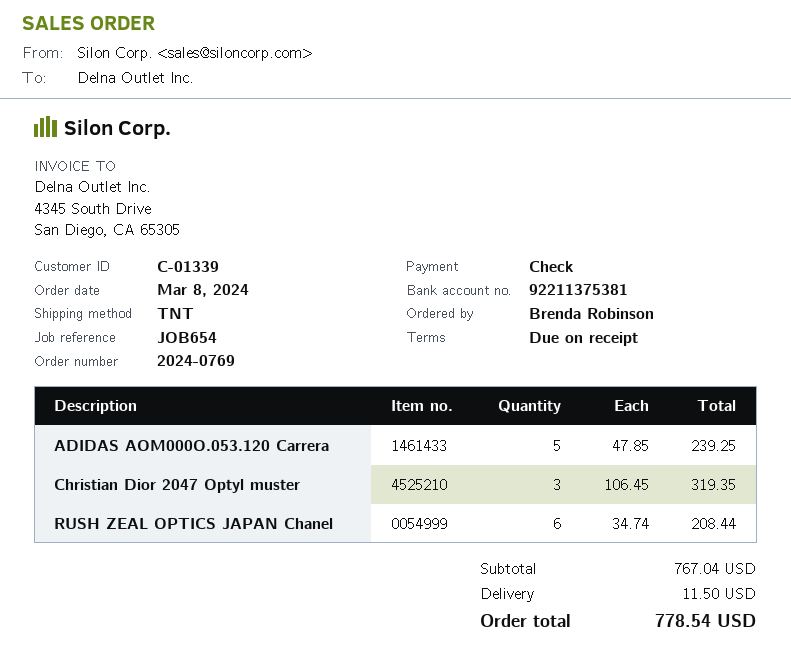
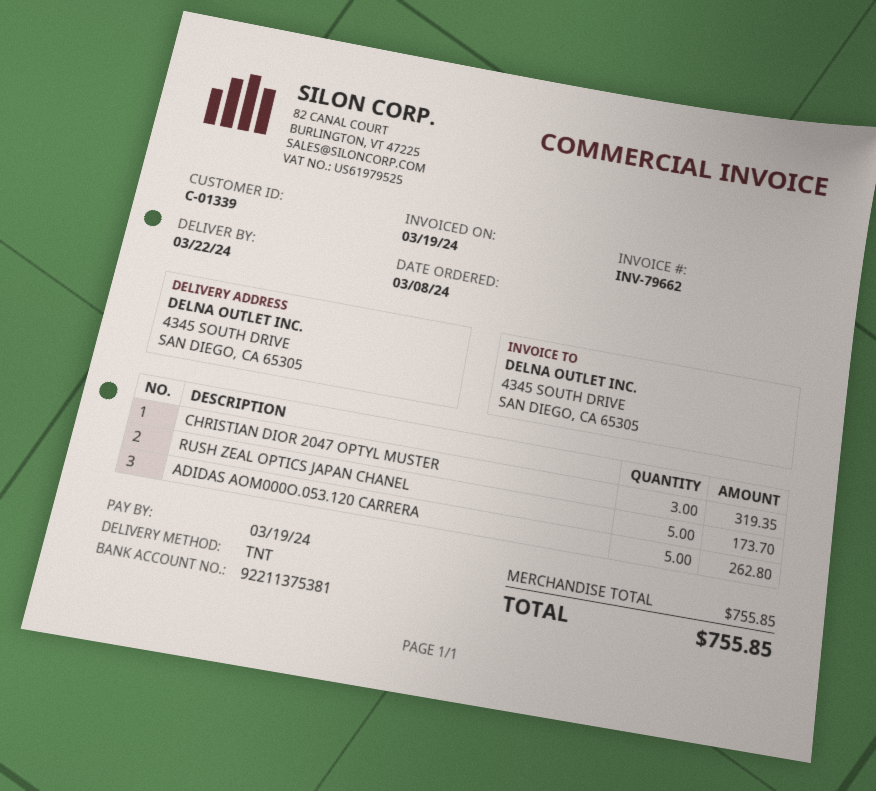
ADIDAS AOM000O.053.120 Carrera: 5 for 239.25 -> 5 for 262.80
RUSH ZEAL OPTICS JAPAN Chanel: 6 for 208.44 -> 5 for 173.70
subtotal: 767.04 -> 755.85
shipping: 11.50 -> none
total: 778.54 -> 755.85

